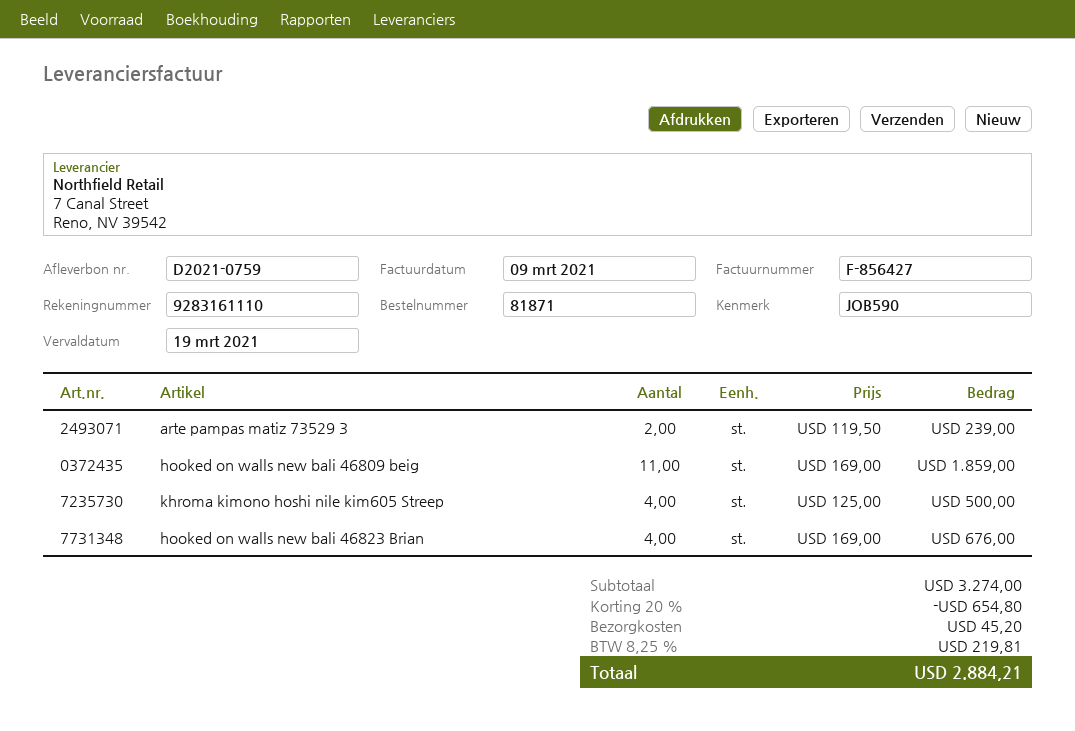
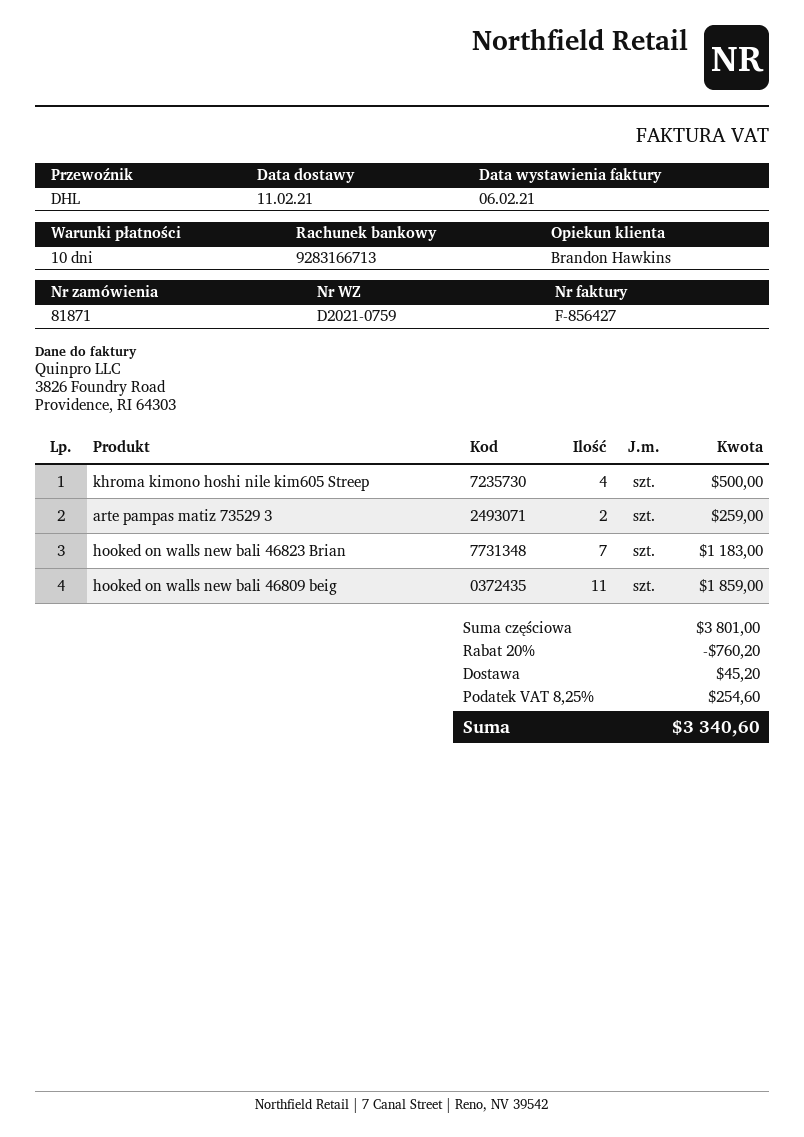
invoice date: 2021-03-09 -> 2021-02-06
bank account: 9283161110 -> 9283166713
arte pampas matiz 73529 3: 2 for 239.00 -> 2 for 259.00
hooked on walls new bali 46823 Brian: 4 for 676.00 -> 7 for 1183.00
subtotal: 3274.00 -> 3801.00
discount: 20% = 654.80 -> 20% = 760.20
tax: 8.25% = 219.81 -> 8.25% = 254.60
total: 2884.21 -> 3340.60

